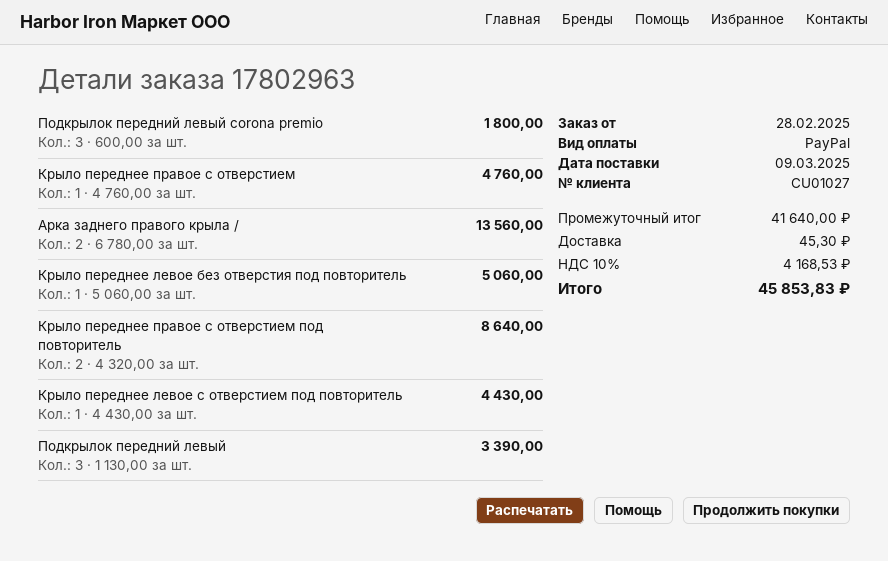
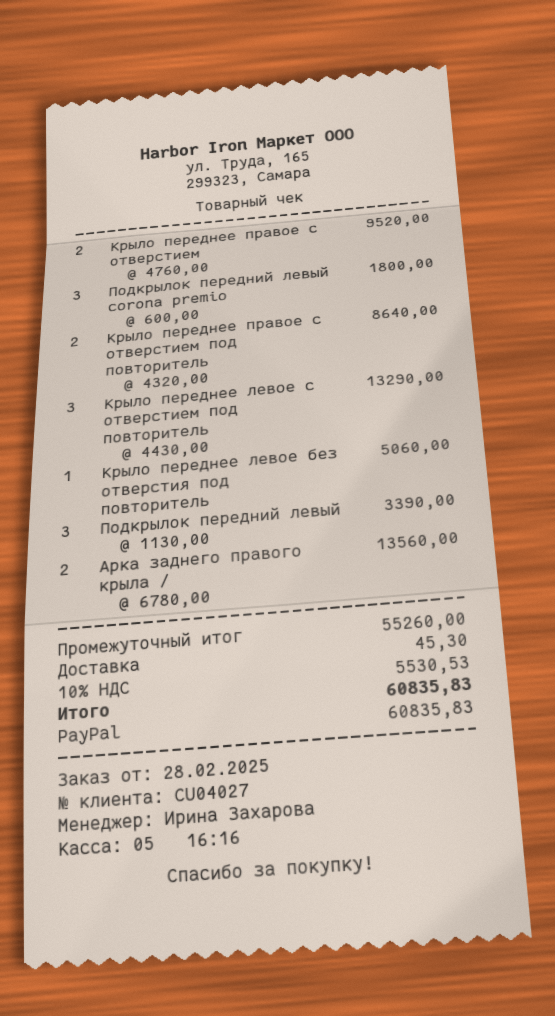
customer number: CU01027 -> CU04027
Крыло переднее правое с отверстием: 1 x 4760.00 = 4760.00 -> 2 x 4760.00 = 9520.00
Крыло переднее левое с отверстием под повторитель: 1 x 4430.00 = 4430.00 -> 3 x 4430.00 = 13290.00
subtotal: 41640.00 -> 55260.00
tax: 10% = 4168.53 -> 10% = 5530.53
total: 45853.83 -> 60835.83

